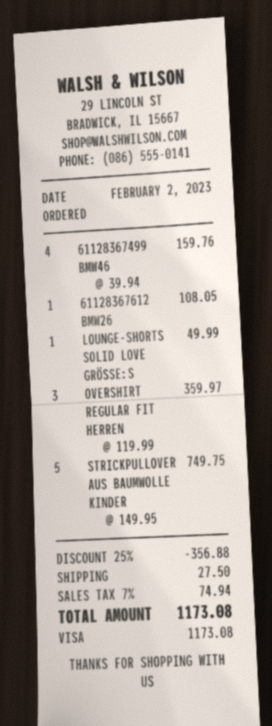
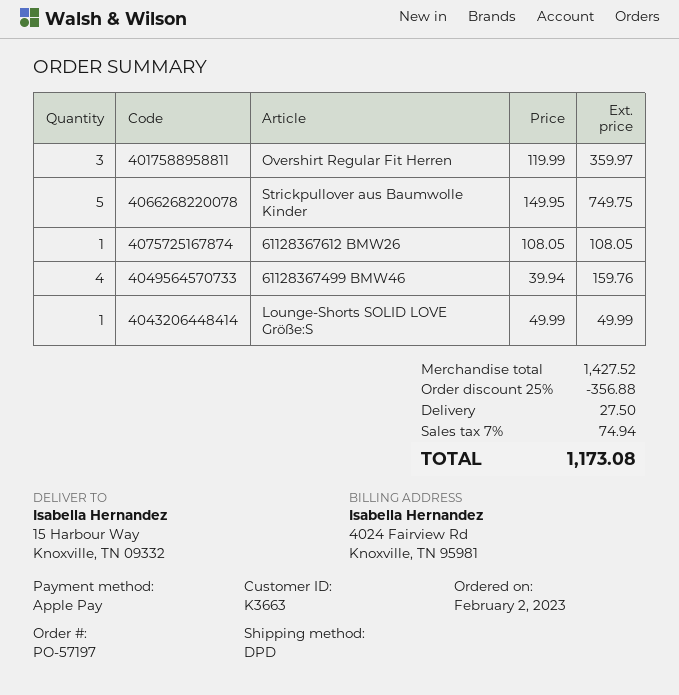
payment method: Visa -> Apple Pay

